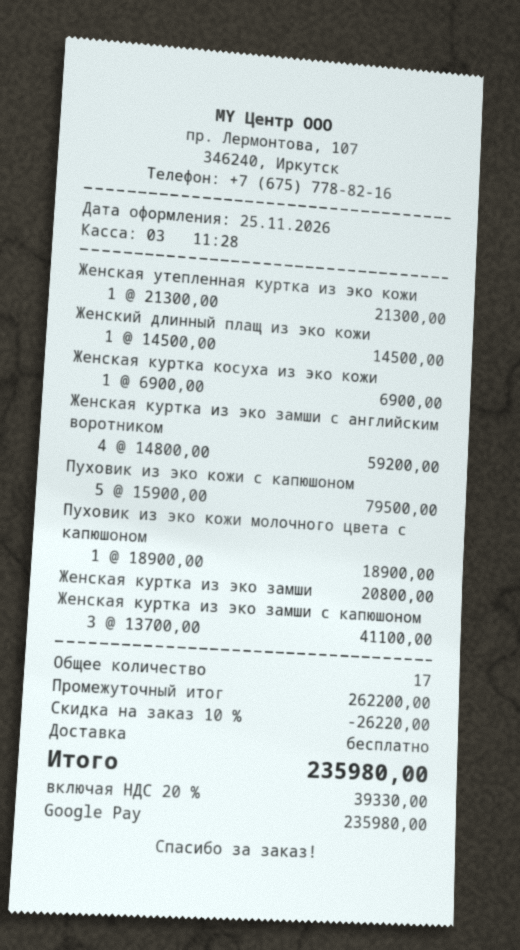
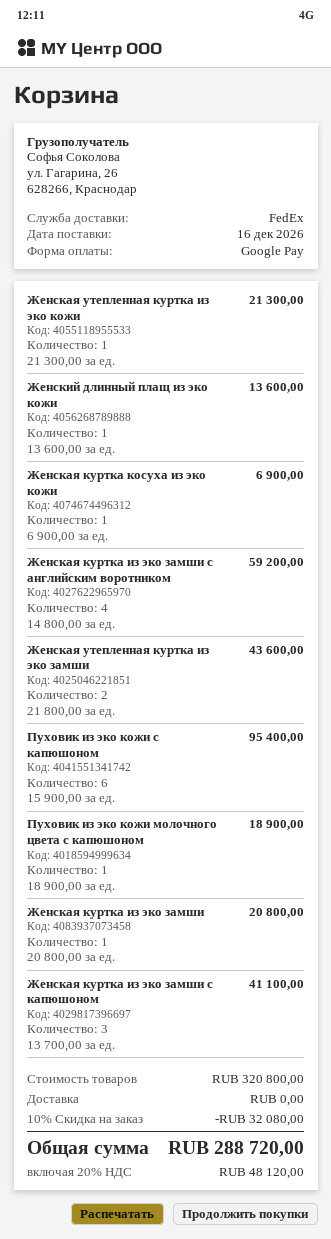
Женский длинный плащ из эко кожи: 1 x 14500.00 = 14500.00 -> 1 x 13600.00 = 13600.00
Пуховик из эко кожи с капюшоном: 5 x 15900.00 = 79500.00 -> 6 x 15900.00 = 95400.00
Женская утепленная куртка из эко замши: none -> 2 x 21800.00 = 43600.00
subtotal: 262200.00 -> 320800.00
discount: 10% = 26220.00 -> 10% = 32080.00
tax: 20% = 39330.00 -> 20% = 48120.00
total: 235980.00 -> 288720.00

